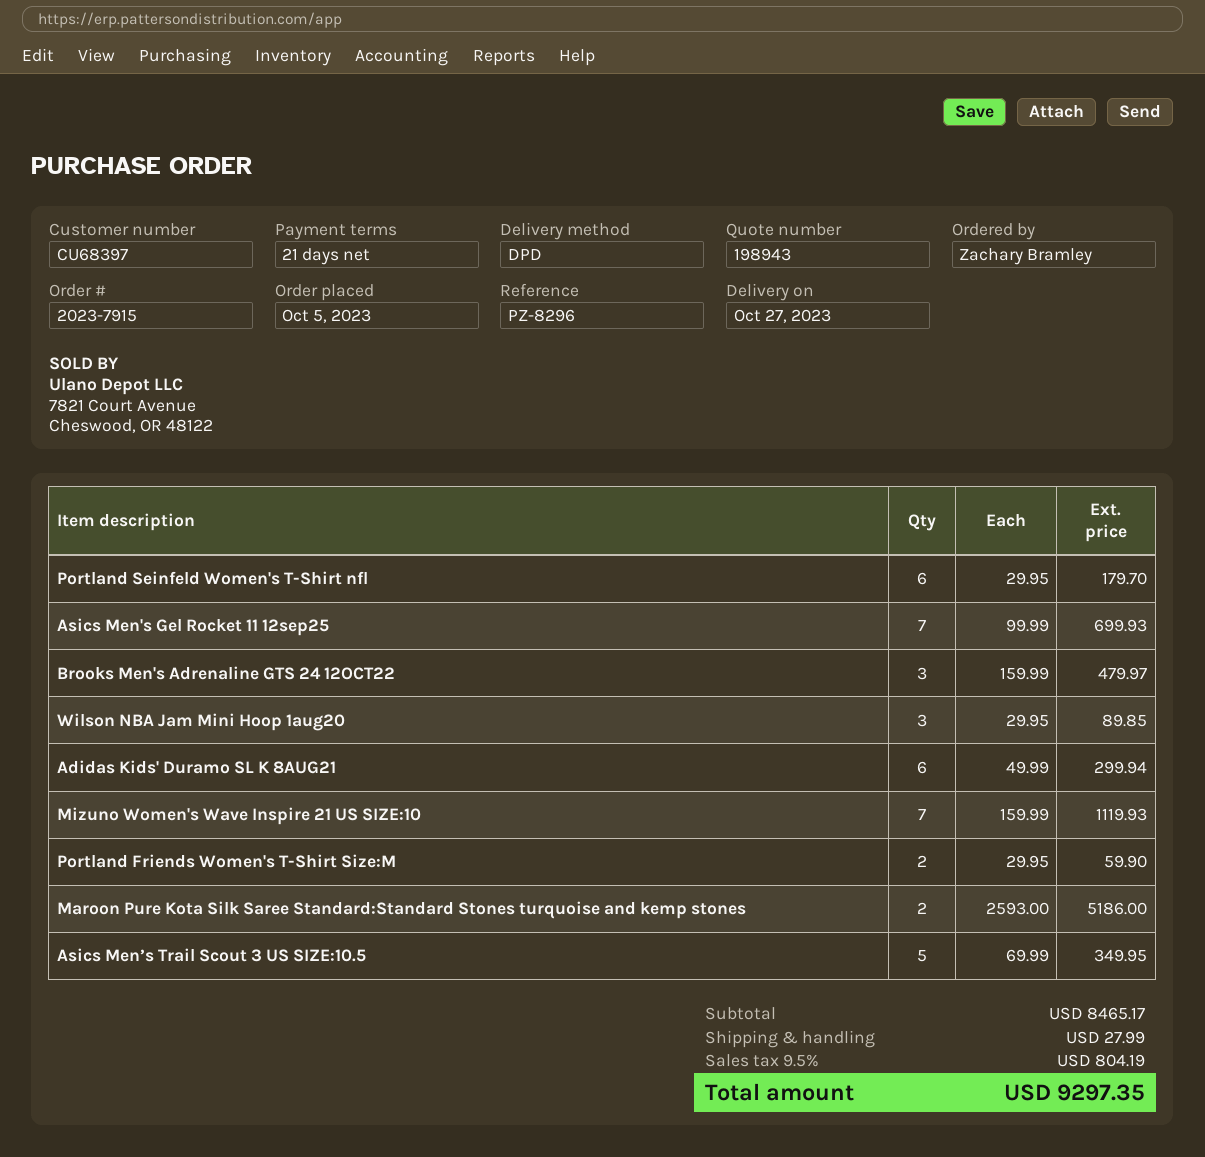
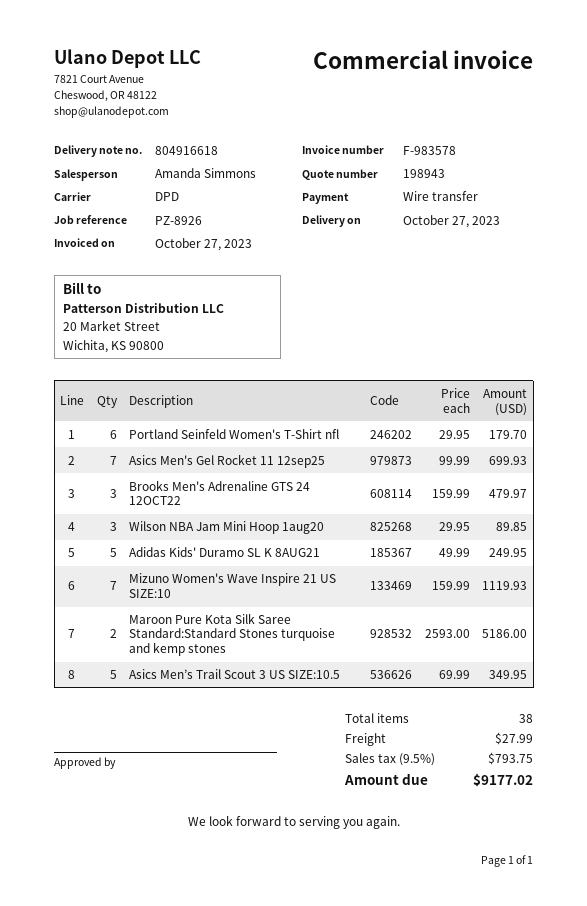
reference: PZ-8296 -> PZ-8926
Adidas Kids' Duramo SL K 8AUG21: 6 x 49.99 = 299.94 -> 5 x 49.99 = 249.95
Portland Friends Women's T-Shirt Size:M: 2 x 29.95 = 59.90 -> none
tax: 9.5% = 804.19 -> 9.5% = 793.75
total: 9297.35 -> 9177.02

